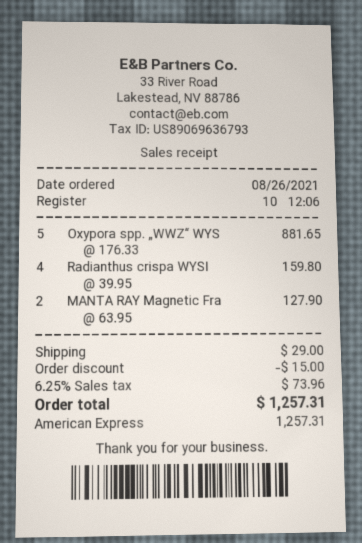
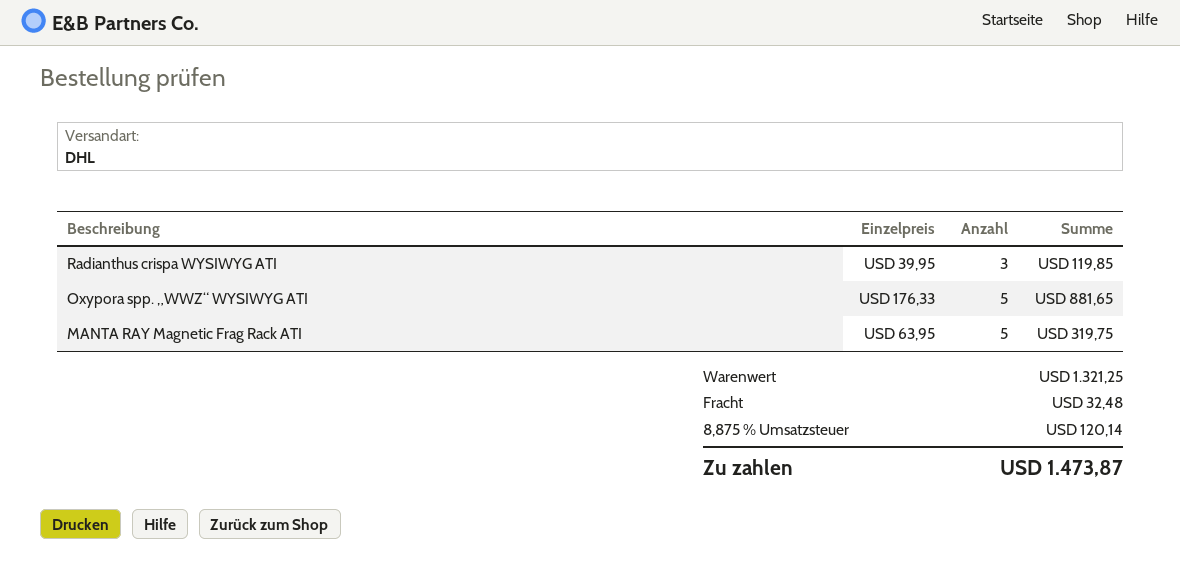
Radianthus crispa WYSI: 4 x 39.95 = 159.80 -> 3 x 39.95 = 119.85
MANTA RAY Magnetic Fra: 2 x 63.95 = 127.90 -> 5 x 63.95 = 319.75
discount: 15.00 -> none
shipping: 29.00 -> 32.48
tax: 6.25% = 73.96 -> 8.875% = 120.14
total: 1257.31 -> 1473.87

